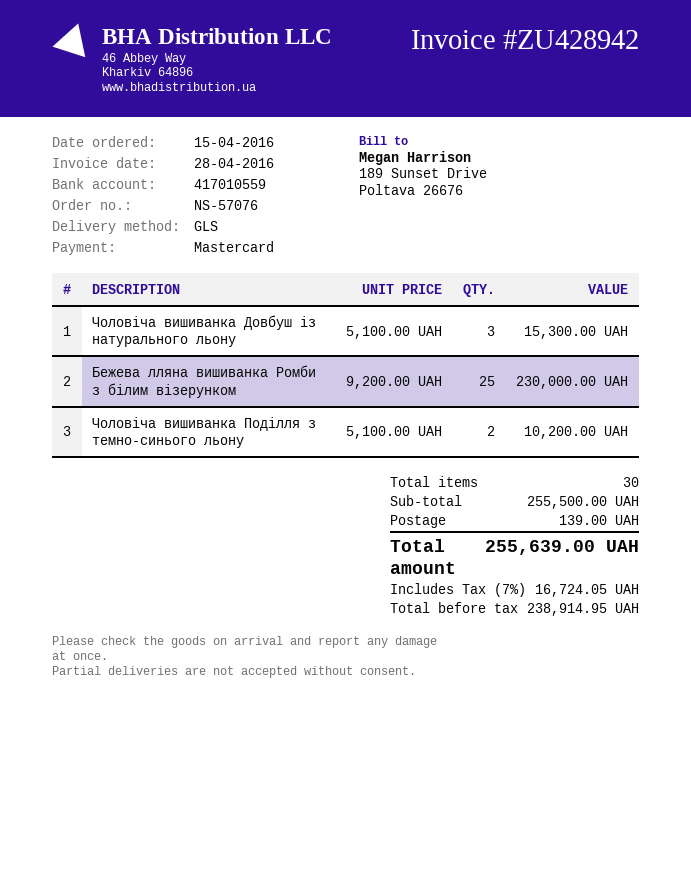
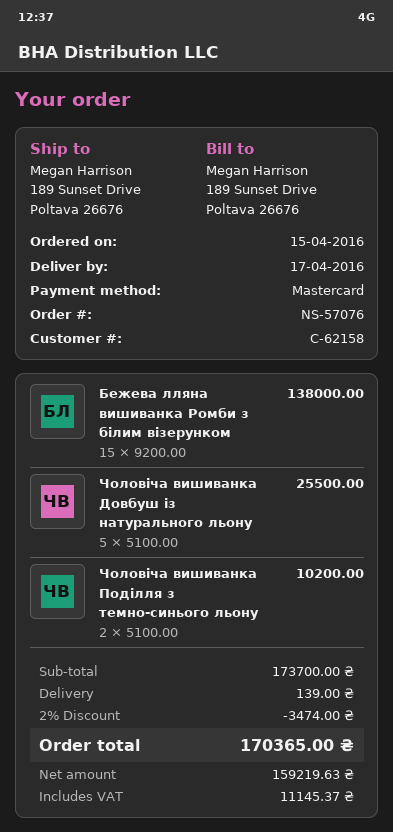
Чоловіча вишиванка Довбуш із натурального льону: 3 x 5100.00 = 15300.00 -> 5 x 5100.00 = 25500.00
Бежева лляна вишиванка Ромби з білим візерунком: 25 x 9200.00 = 230000.00 -> 15 x 9200.00 = 138000.00
subtotal: 255500.00 -> 173700.00
discount: none -> 2% = 3474.00
net: 238914.95 -> 159219.63
tax: 16724.05 -> 11145.37
total: 255639.00 -> 170365.00

